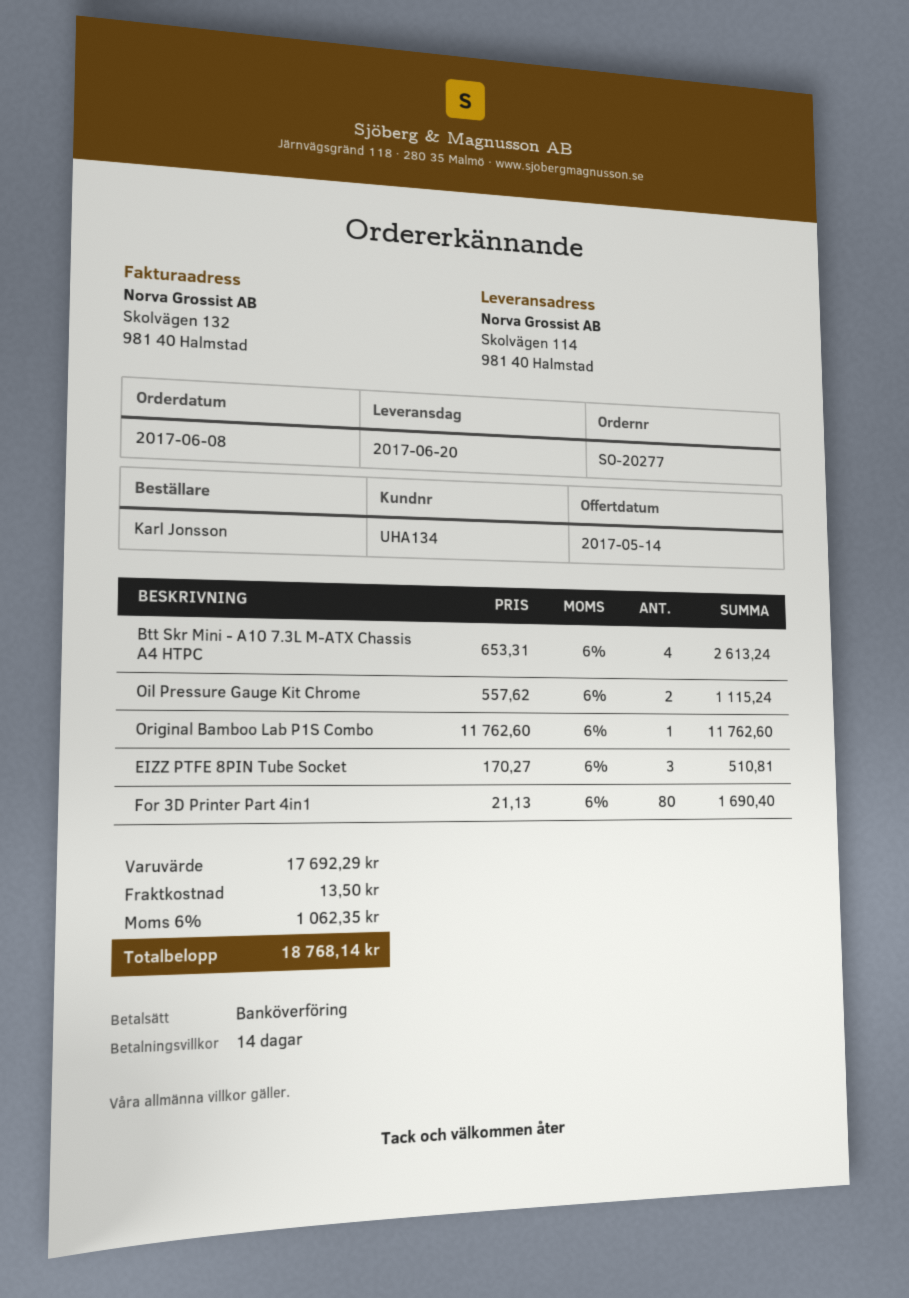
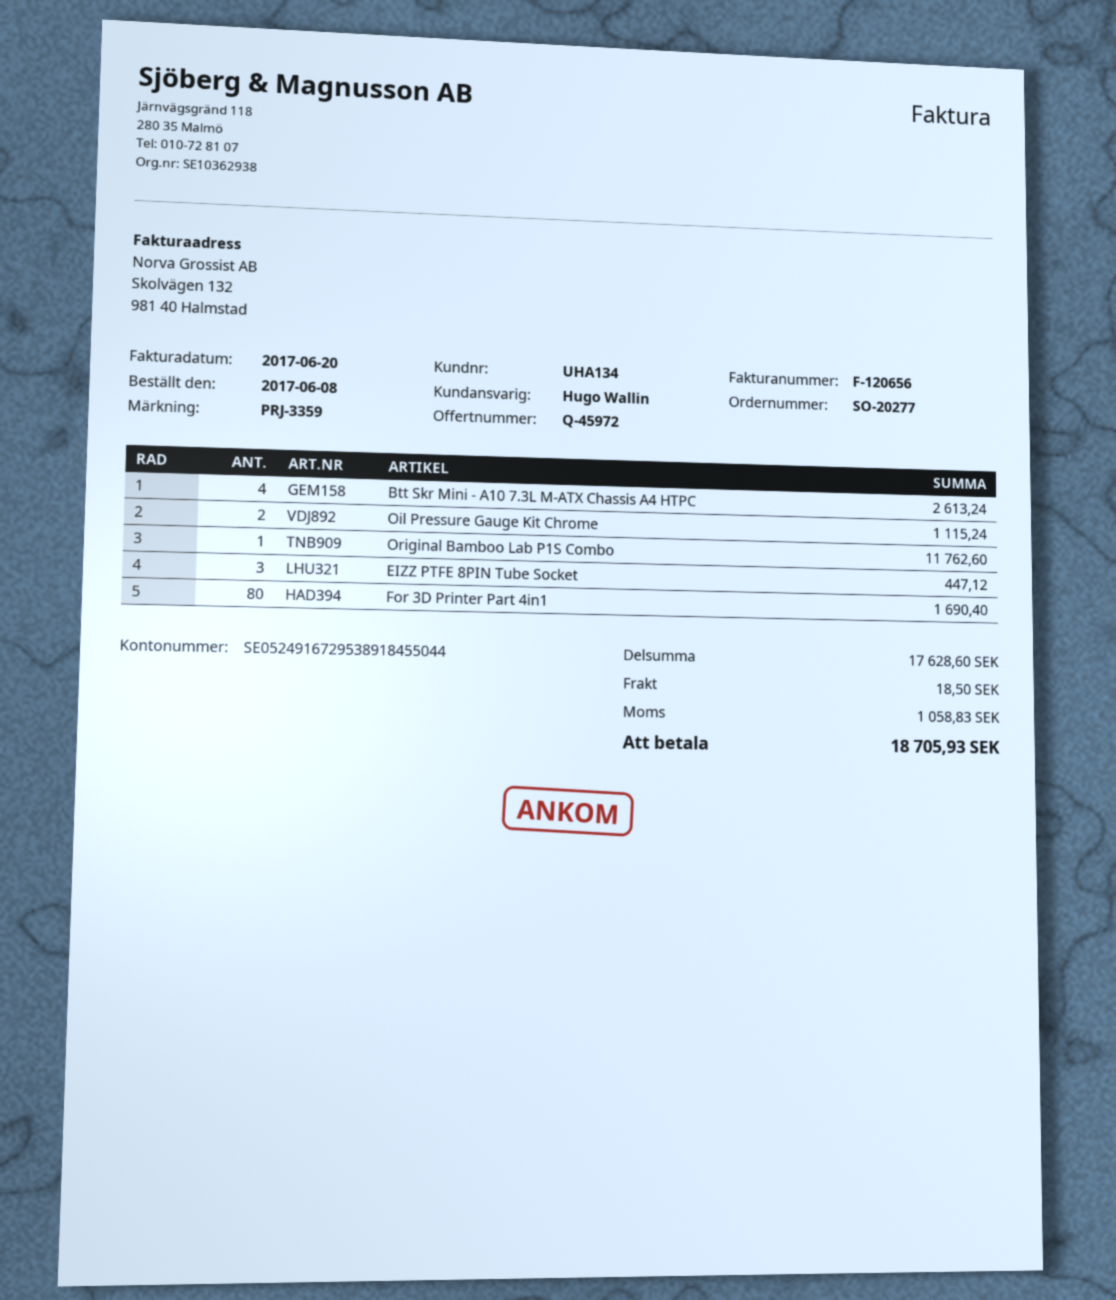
EIZZ PTFE 8PIN Tube Socket: 3 for 510.81 -> 3 for 447.12
subtotal: 17692.29 -> 17628.60
shipping: 13.50 -> 18.50
tax: 1062.35 -> 1058.83
total: 18768.14 -> 18705.93

